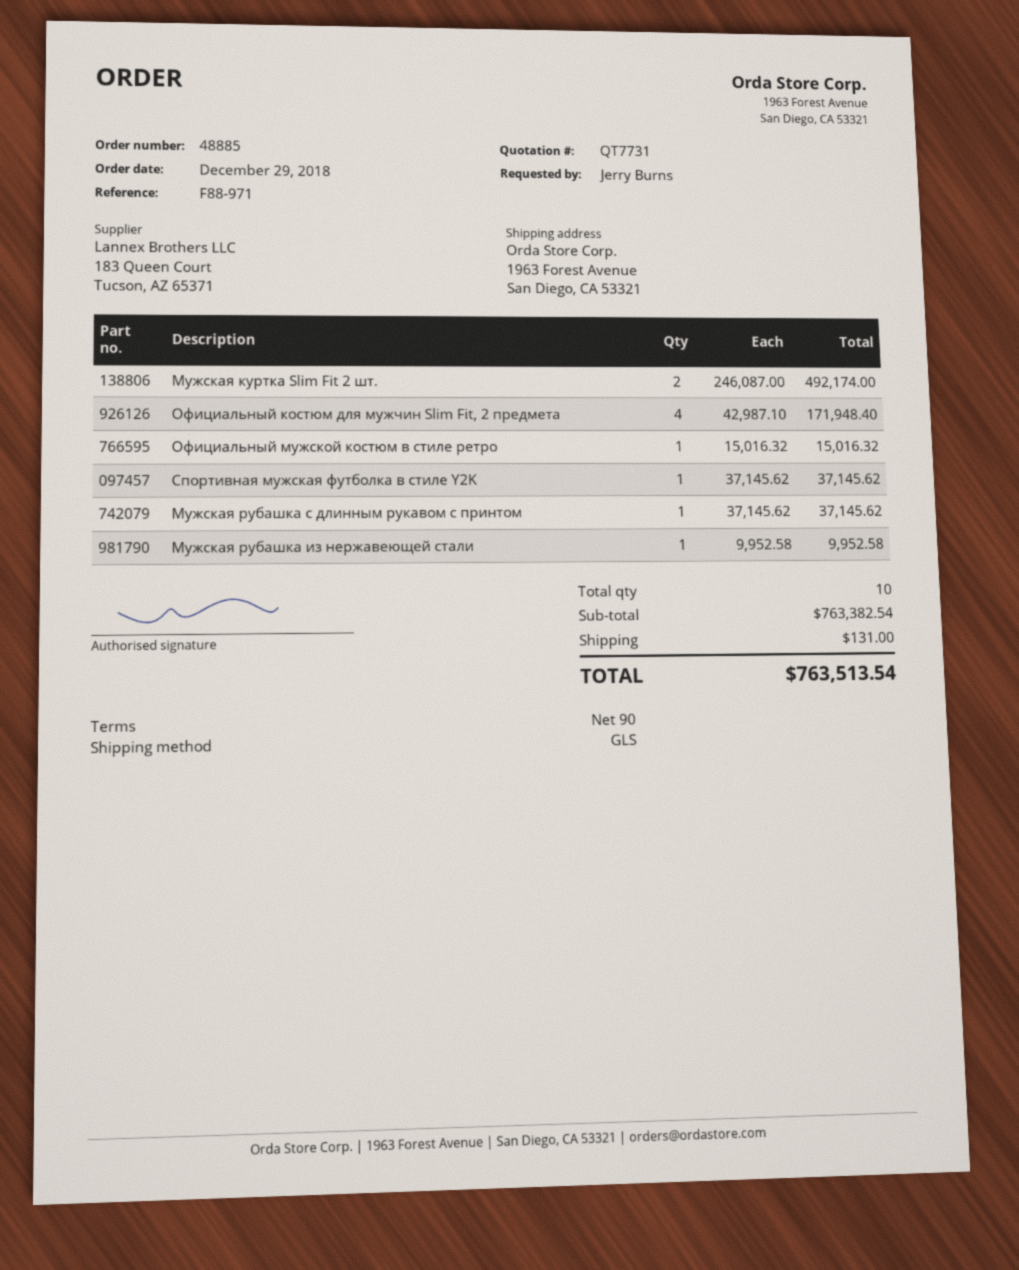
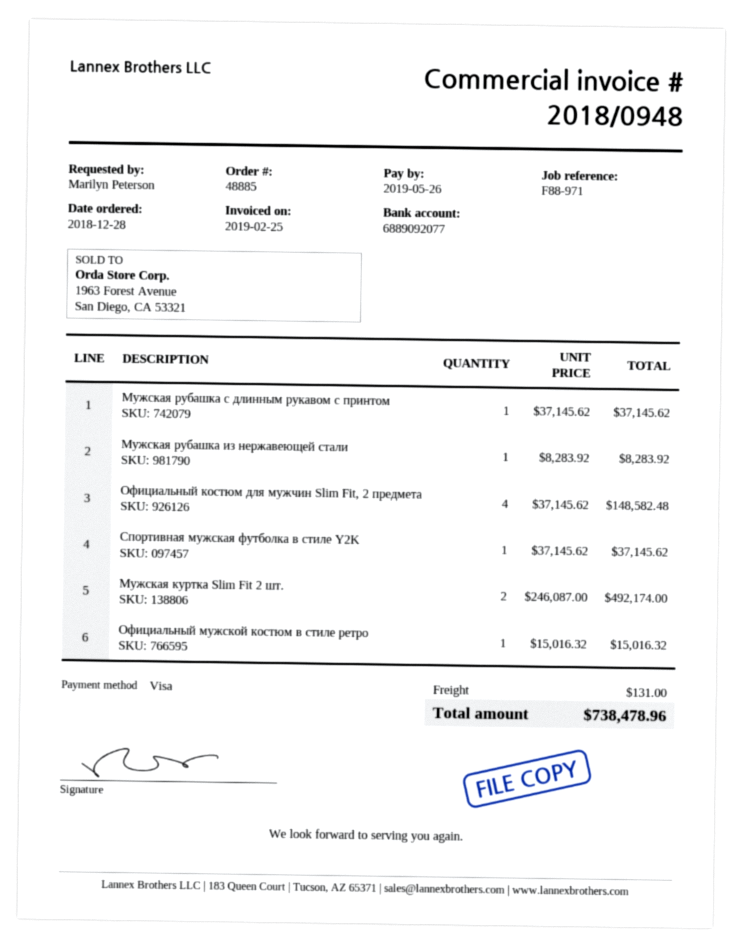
order date: 2018-12-29 -> 2018-12-28
ordered by: Jerry Burns -> Marilyn Peterson
Официальный костюм для мужчин Slim Fit, 2 предмета: 4 x 42987.10 = 171948.40 -> 4 x 37145.62 = 148582.48
Мужская рубашка из нержавеющей стали: 1 x 9952.58 = 9952.58 -> 1 x 8283.92 = 8283.92
total: 763513.54 -> 738478.96

